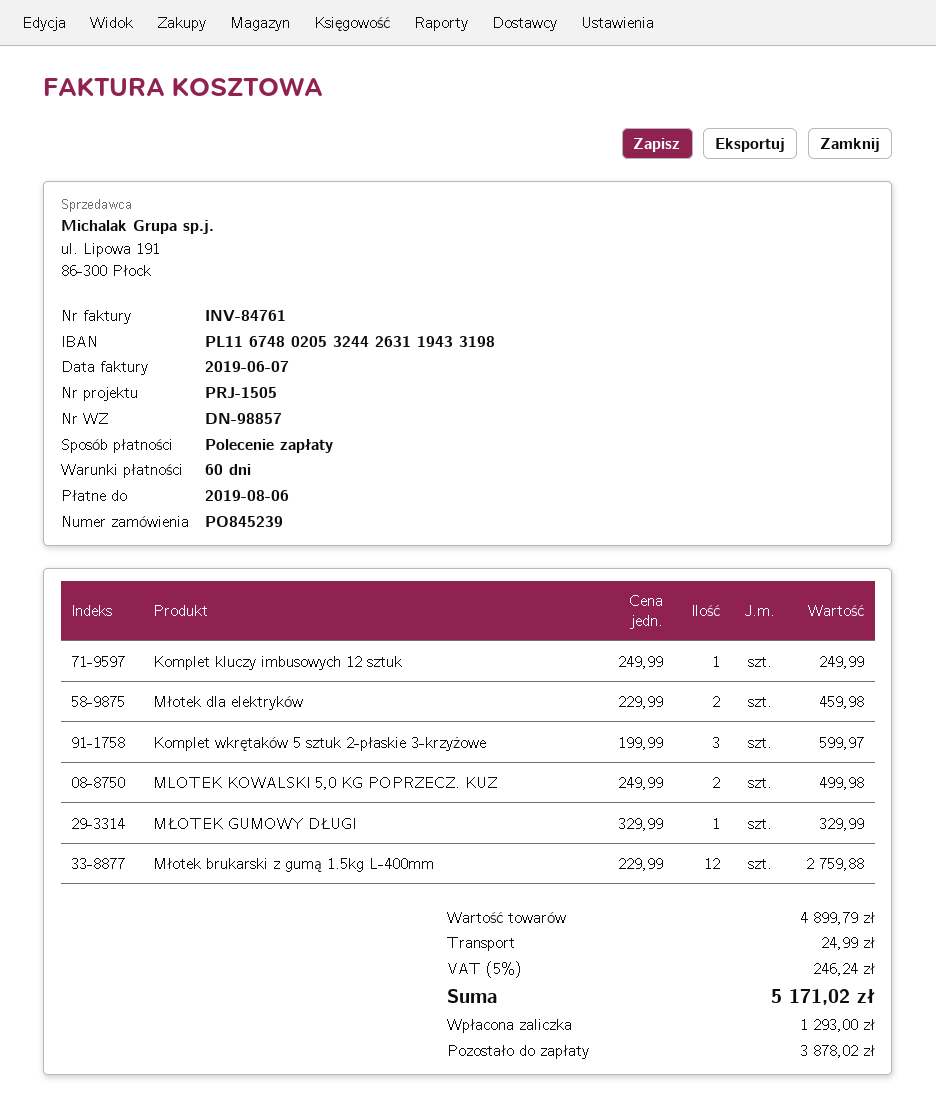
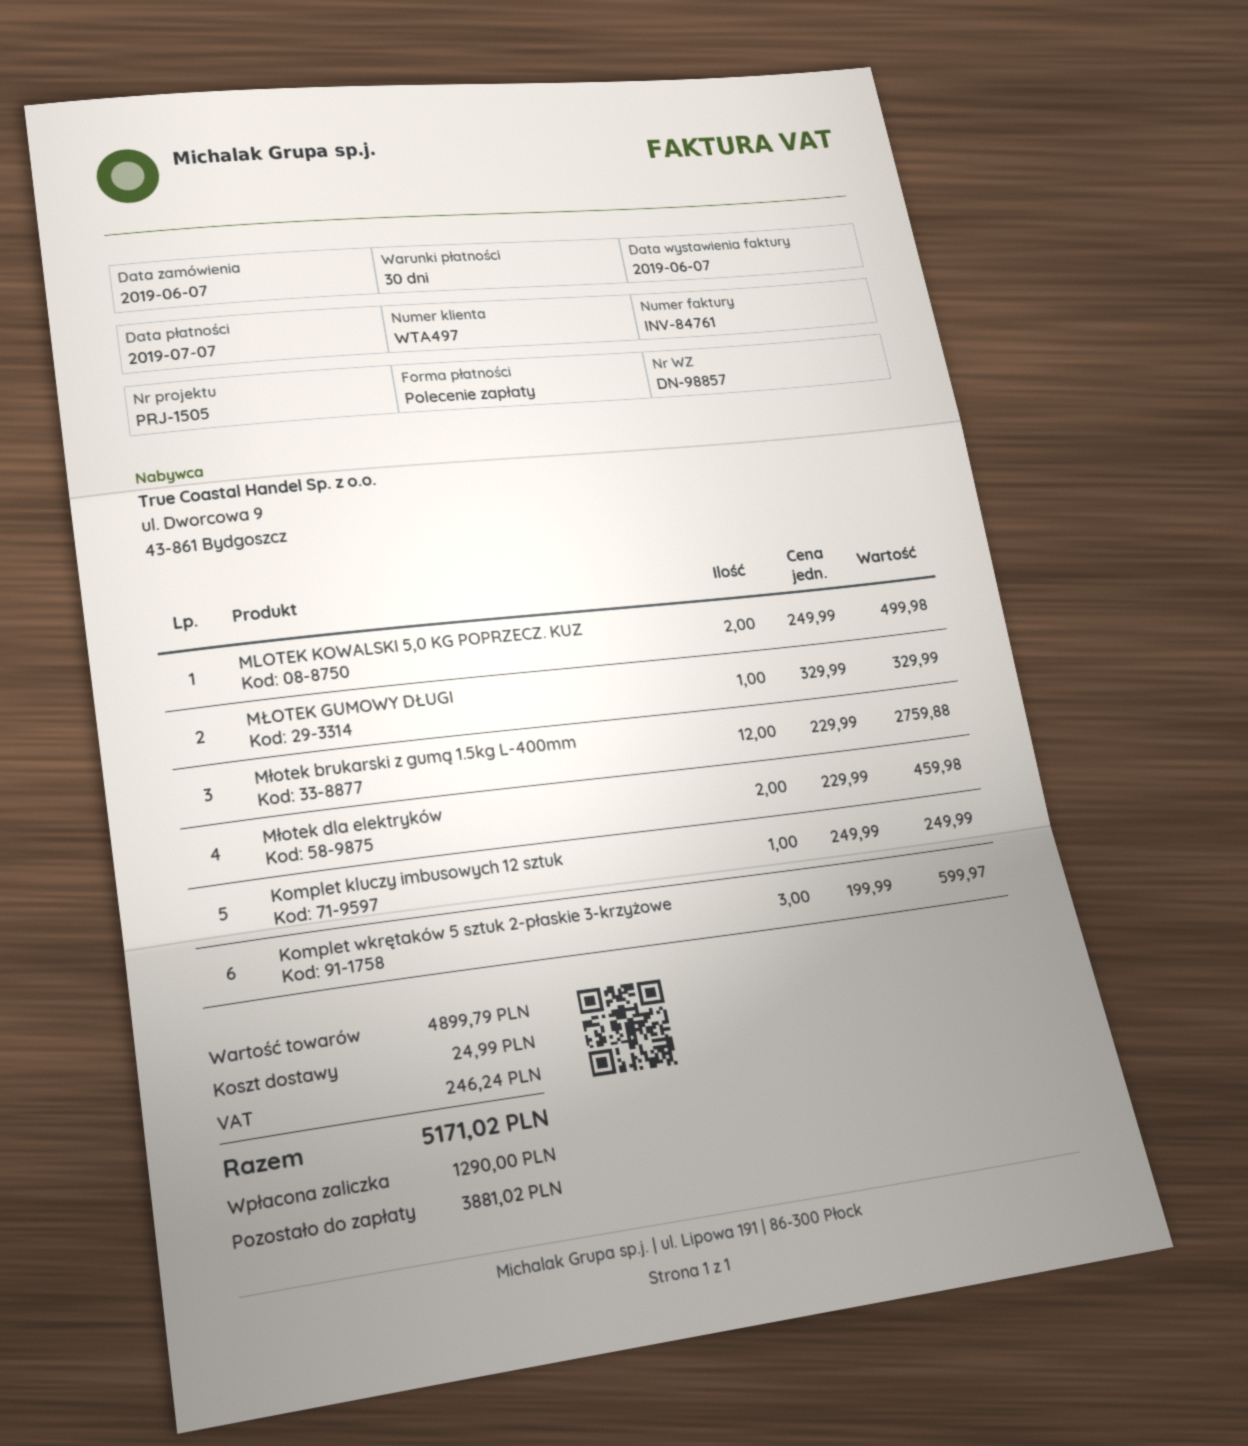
payment terms: 60 days -> 30 days
due date: 2019-08-06 -> 2019-07-07
deposit: 1293.00 -> 1290.00
balance: 3878.02 -> 3881.02

